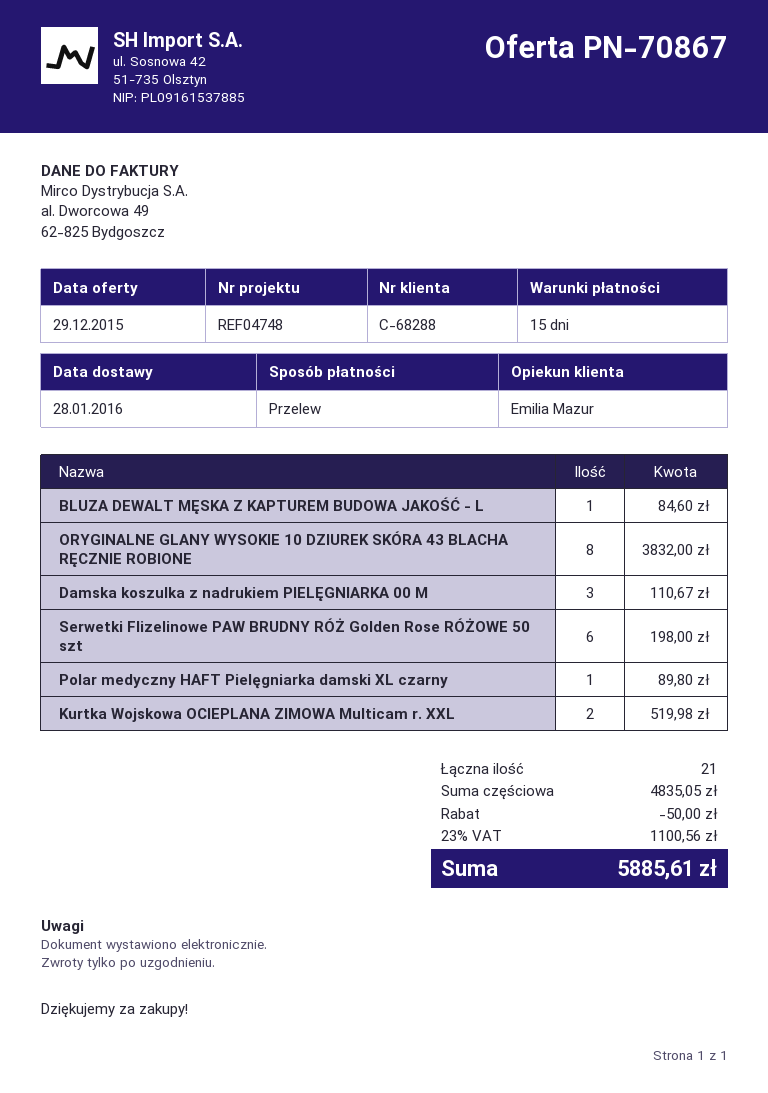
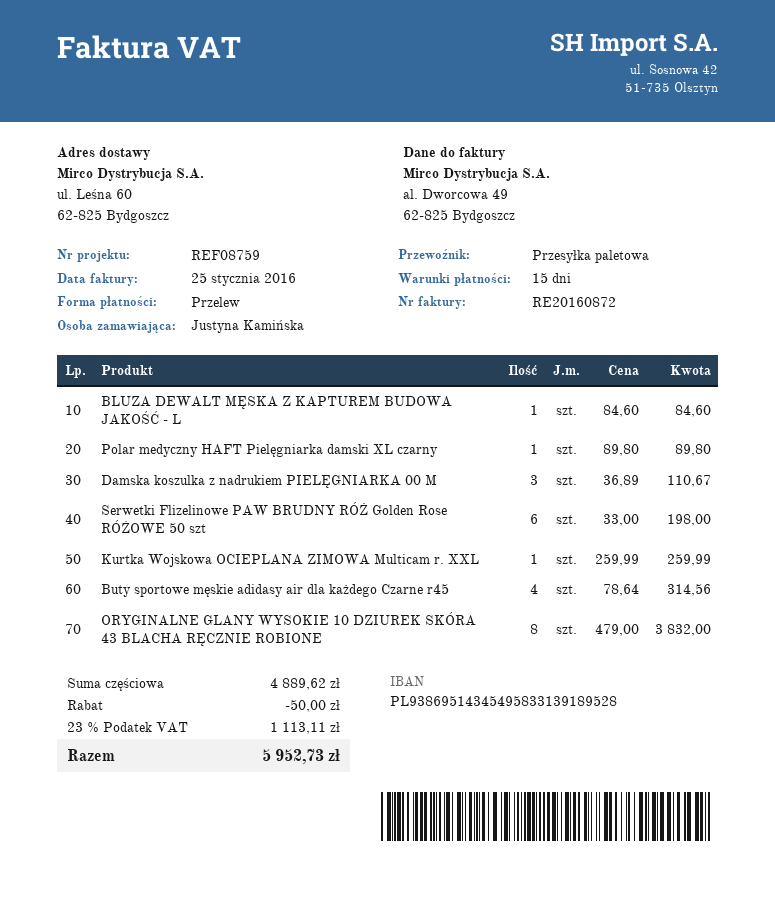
reference: REF04748 -> REF08759
Kurtka Wojskowa OCIEPLANA ZIMOWA Multicam r. XXL: 2 for 519.98 -> 1 for 259.99
Buty sportowe męskie adidasy air dla każdego Czarne r45: none -> 4 for 314.56
subtotal: 4835.05 -> 4889.62
tax: 23% = 1100.56 -> 23% = 1113.11
total: 5885.61 -> 5952.73

